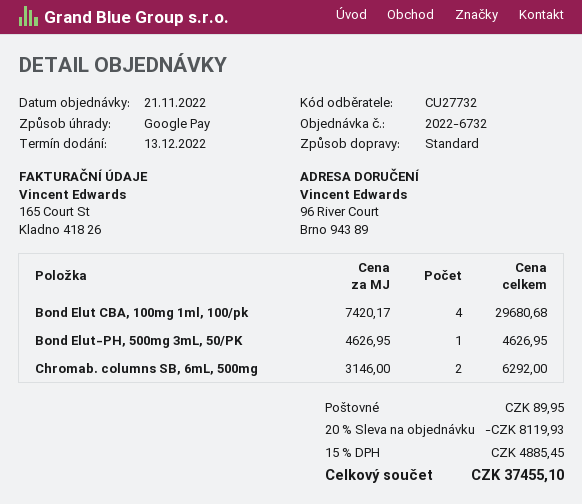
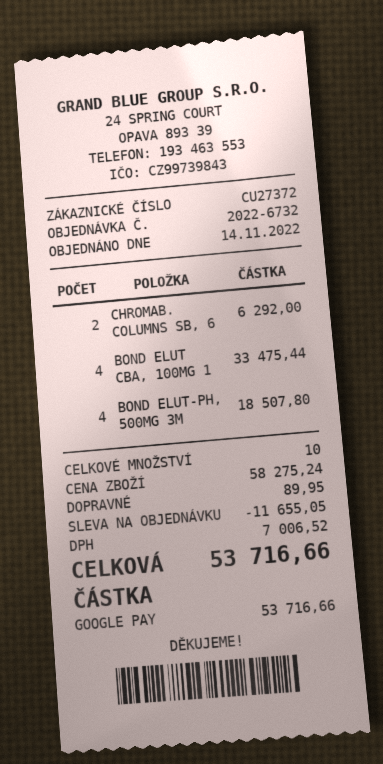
order date: 2022-11-21 -> 2022-11-14
customer number: CU27732 -> CU27372
Bond Elut CBA, 100mg 1ml, 100/pk: 4 for 29680.68 -> 4 for 33475.44
Bond Elut-PH, 500mg 3mL, 50/PK: 1 for 4626.95 -> 4 for 18507.80
discount: 8119.93 -> 11655.05
tax: 4885.45 -> 7006.52
total: 37455.10 -> 53716.66

